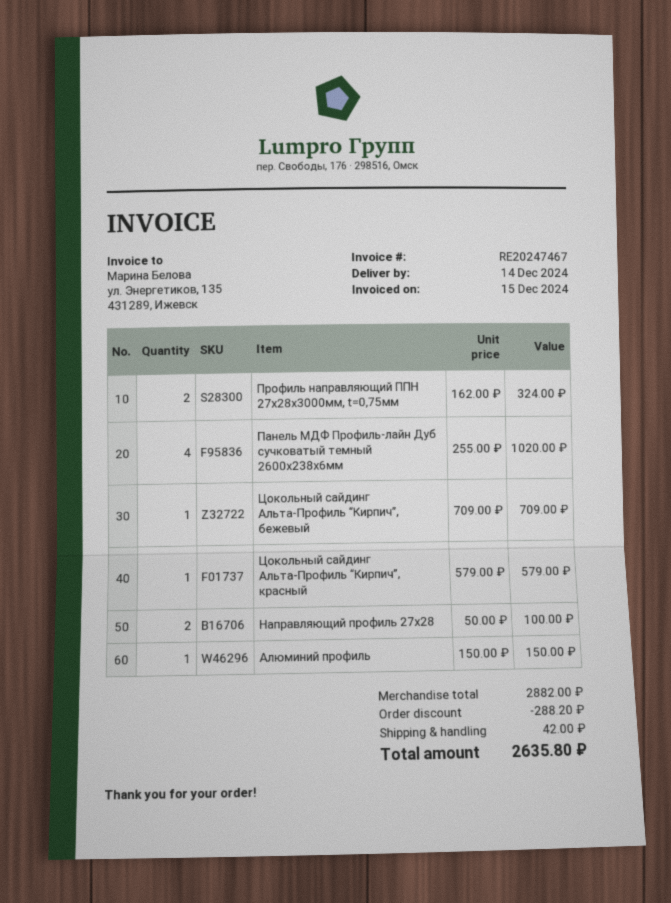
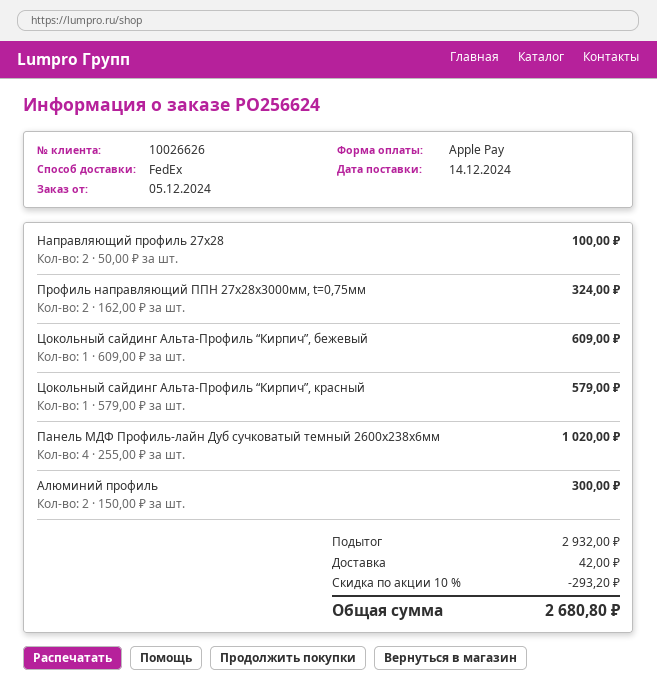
Цокольный сайдинг Альта-Профиль “Кирпич”, бежевый: 1 x 709.00 = 709.00 -> 1 x 609.00 = 609.00
Алюминий профиль: 1 x 150.00 = 150.00 -> 2 x 150.00 = 300.00
subtotal: 2882.00 -> 2932.00
discount: 288.20 -> 293.20
total: 2635.80 -> 2680.80

